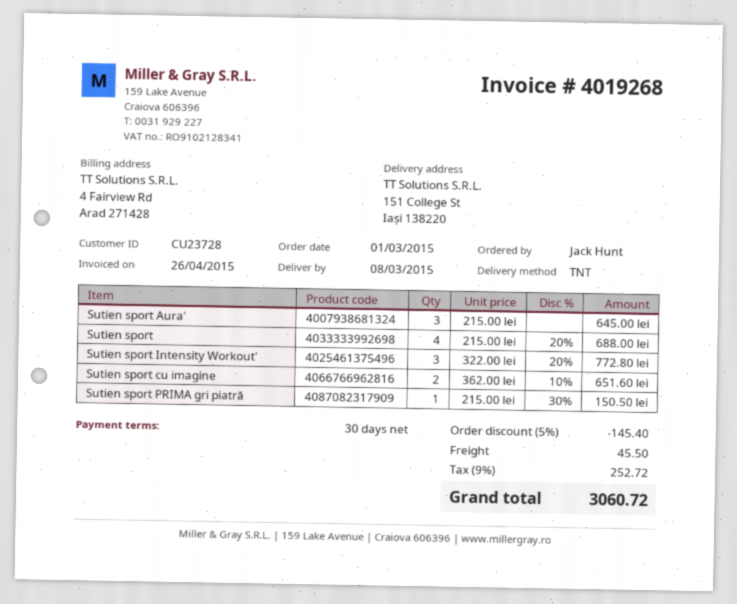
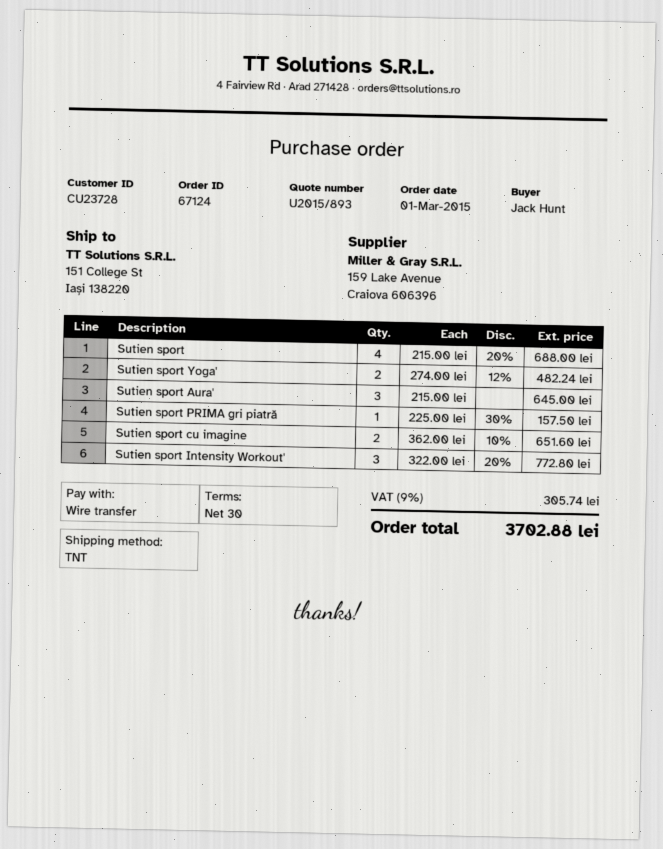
Sutien sport PRIMA gri piatră: 1 x 215.00 - 30% = 150.50 -> 1 x 225.00 - 30% = 157.50
Sutien sport Yoga': none -> 2 x 274.00 - 12% = 482.24
discount: 5% = 145.40 -> none
shipping: 45.50 -> none
tax: 9% = 252.72 -> 9% = 305.74
total: 3060.72 -> 3702.88

